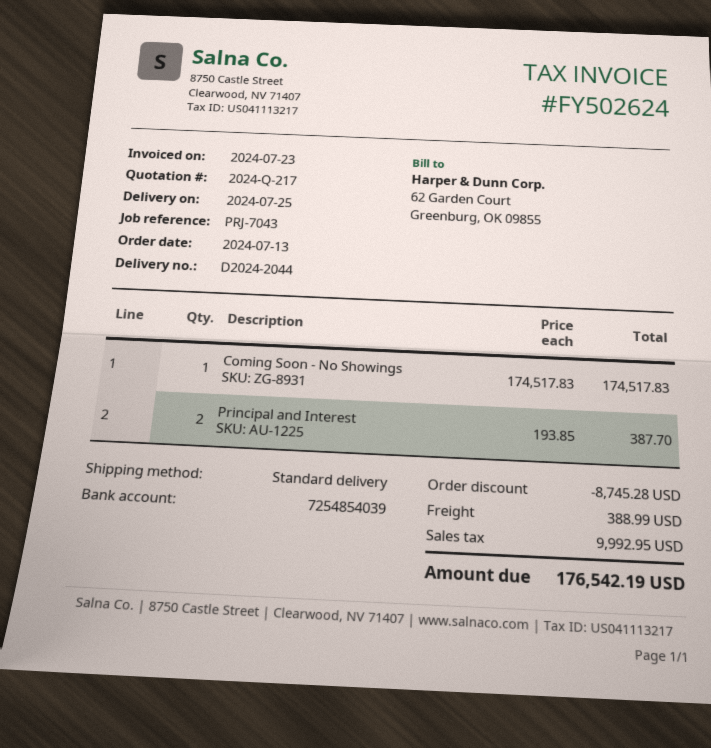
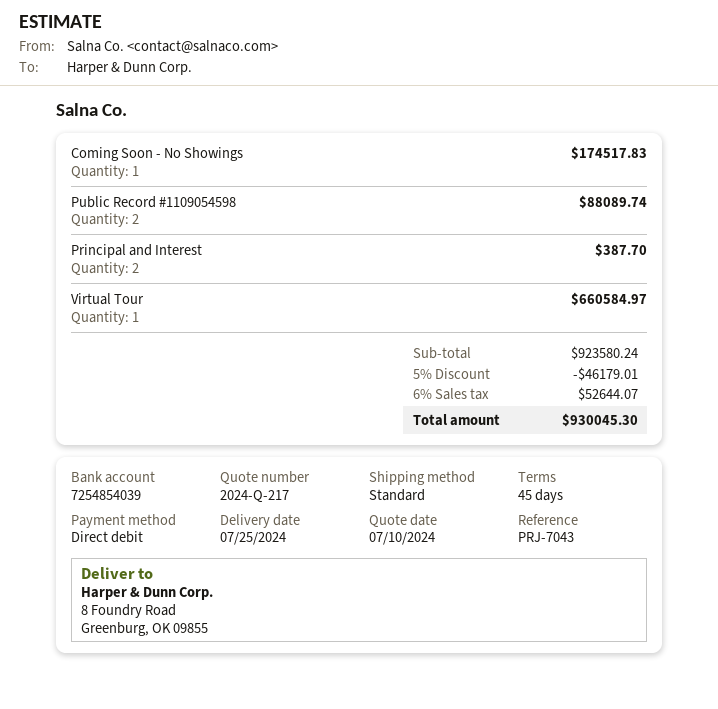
Public Record #1109054598: none -> 2 for 88089.74
Virtual Tour: none -> 1 for 660584.97
discount: 8745.28 -> 46179.01
shipping: 388.99 -> none
tax: 9992.95 -> 52644.07
total: 176542.19 -> 930045.30

